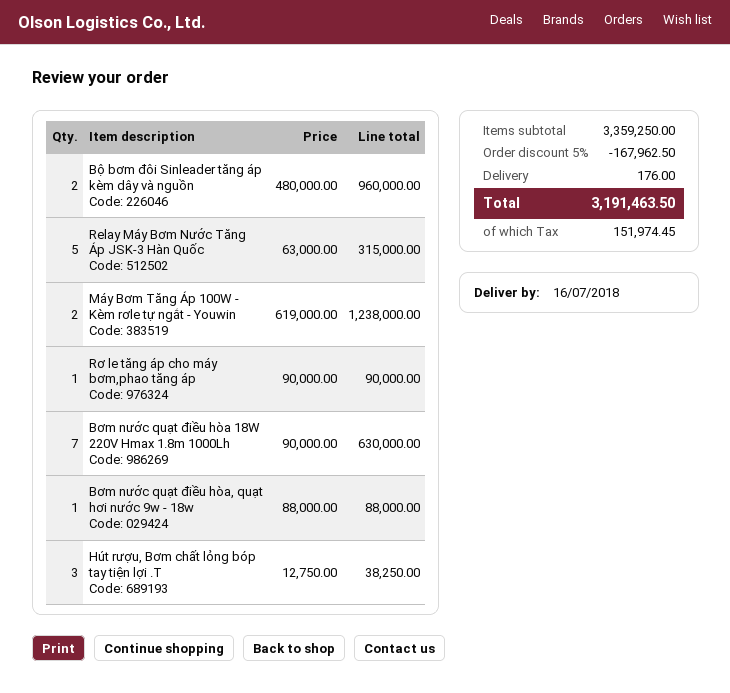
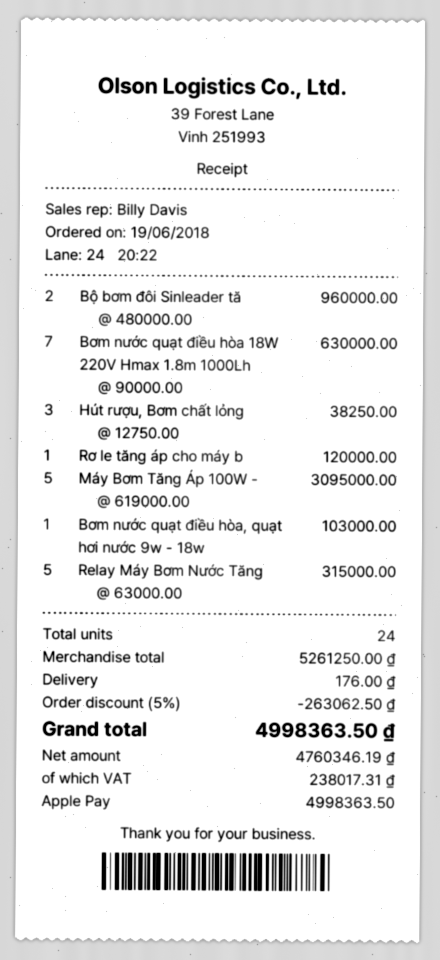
Máy Bơm Tăng Áp 100W - Kèm rơle tự ngắt - Youwin: 2 x 619000.00 = 1238000.00 -> 5 x 619000.00 = 3095000.00
Rơ le tăng áp cho máy bơm,phao tăng áp: 1 x 90000.00 = 90000.00 -> 1 x 120000.00 = 120000.00
Bơm nước quạt điều hòa, quạt hơi nước 9w - 18w: 1 x 88000.00 = 88000.00 -> 1 x 103000.00 = 103000.00
subtotal: 3359250.00 -> 5261250.00
discount: 5% = 167962.50 -> 5% = 263062.50
tax: 151974.45 -> 238017.31
total: 3191463.50 -> 4998363.50

